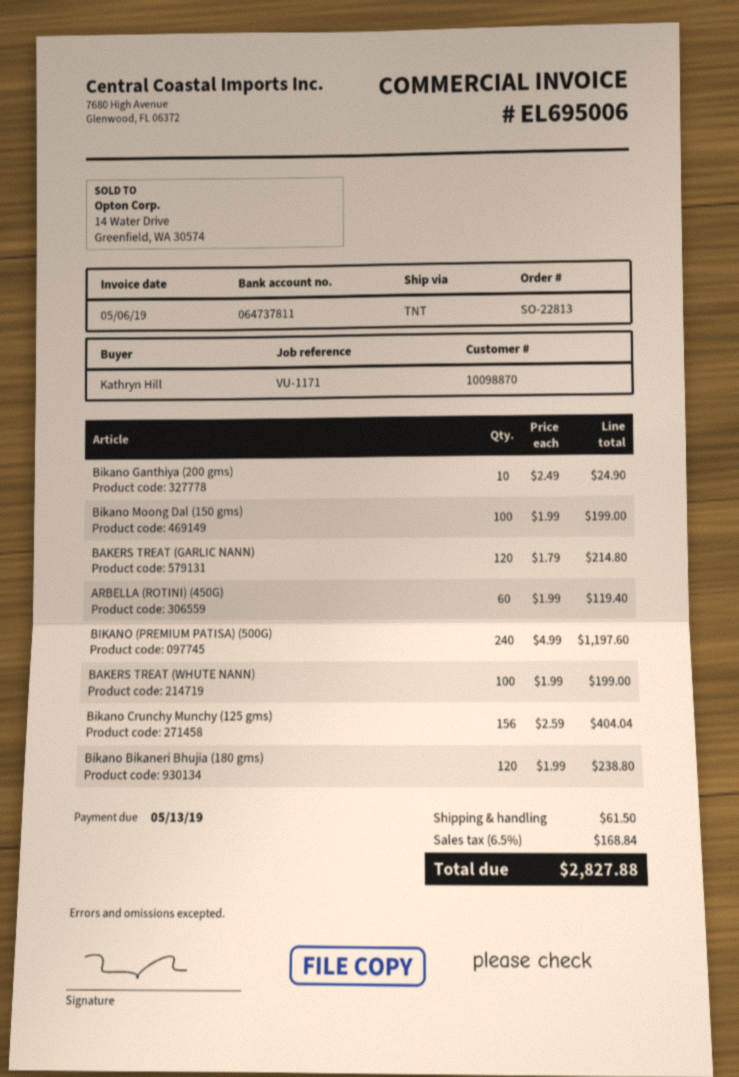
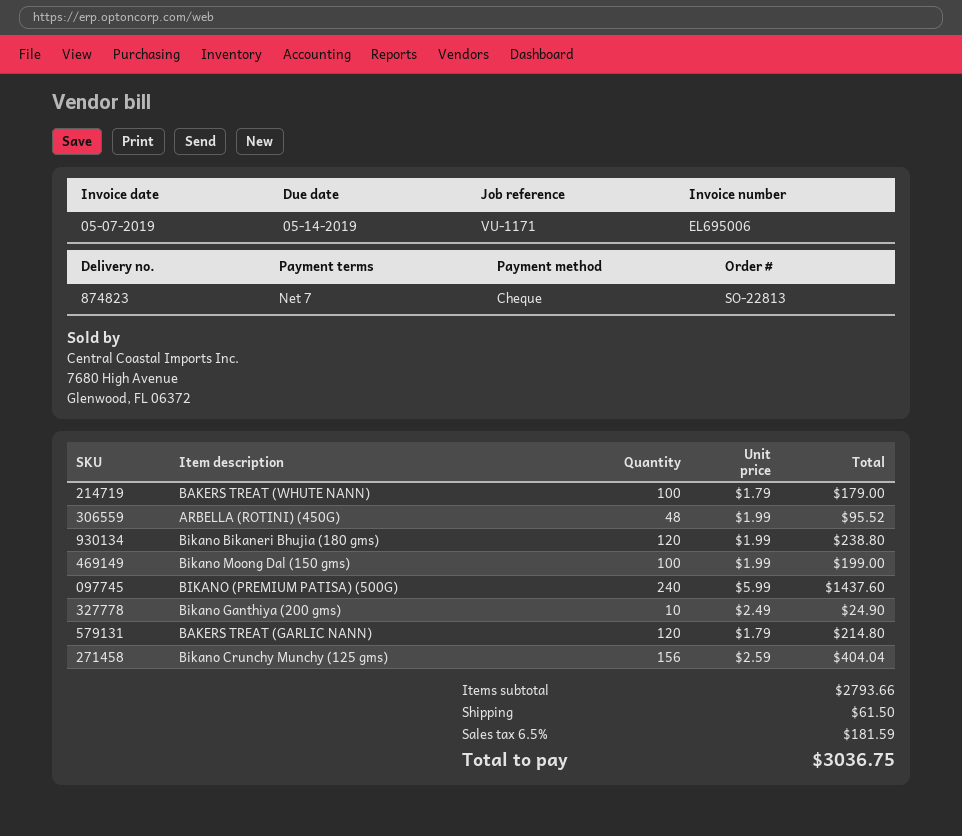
invoice date: 2019-05-06 -> 2019-05-07
due date: 2019-05-13 -> 2019-05-14
ARBELLA (ROTINI) (450G): 60 x 1.99 = 119.40 -> 48 x 1.99 = 95.52
BIKANO (PREMIUM PATISA) (500G): 240 x 4.99 = 1197.60 -> 240 x 5.99 = 1437.60
BAKERS TREAT (WHUTE NANN): 100 x 1.99 = 199.00 -> 100 x 1.79 = 179.00
tax: 6.5% = 168.84 -> 6.5% = 181.59
total: 2827.88 -> 3036.75

